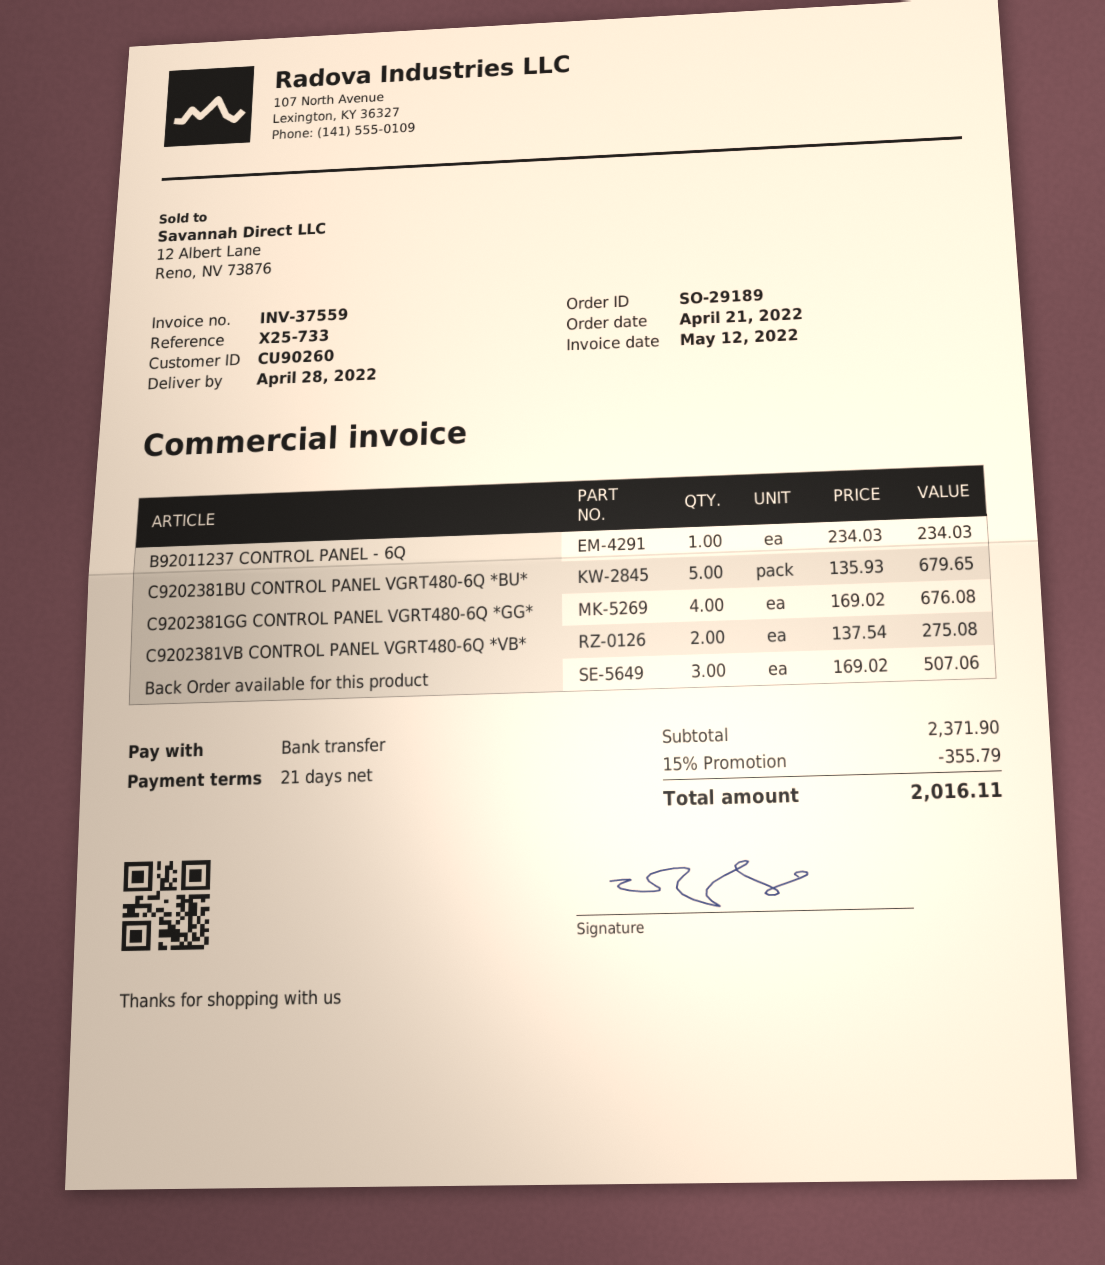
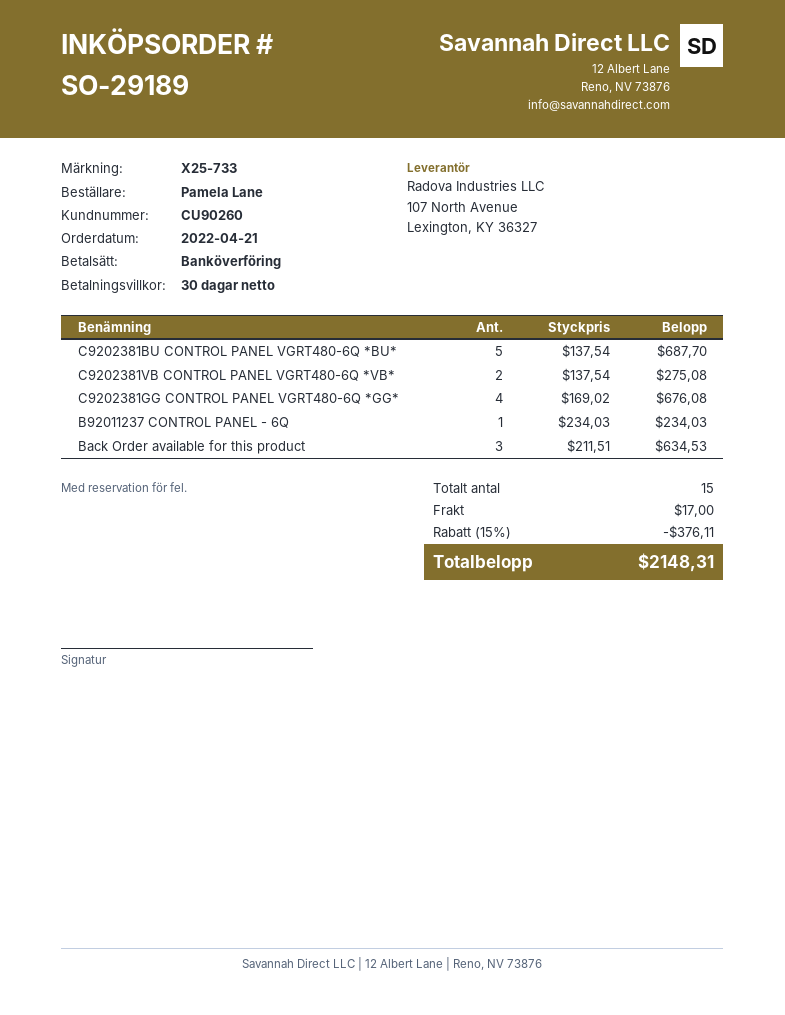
payment terms: 21 days -> 30 days
C9202381BU CONTROL PANEL VGRT480-6Q *BU*: 5 x 135.93 = 679.65 -> 5 x 137.54 = 687.70
Back Order available for this product: 3 x 169.02 = 507.06 -> 3 x 211.51 = 634.53
discount: 15% = 355.79 -> 15% = 376.11
shipping: none -> 17.00
total: 2016.11 -> 2148.31

